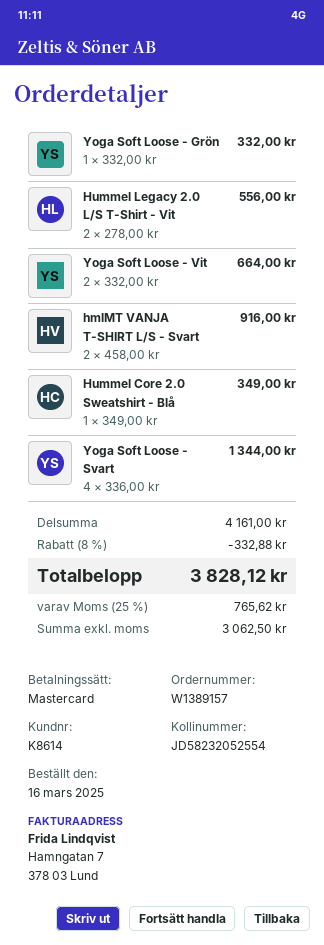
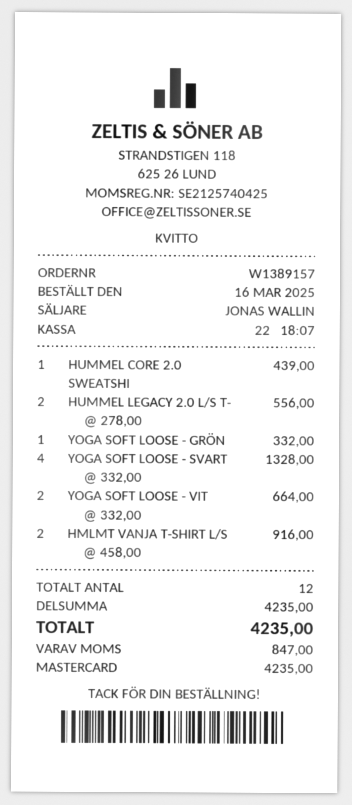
Hummel Core 2.0 Sweatshirt - Blå: 1 x 349.00 = 349.00 -> 1 x 439.00 = 439.00
Yoga Soft Loose - Svart: 4 x 336.00 = 1344.00 -> 4 x 332.00 = 1328.00
subtotal: 4161.00 -> 4235.00
discount: 8% = 332.88 -> none
tax: 765.62 -> 847.00
total: 3828.12 -> 4235.00

